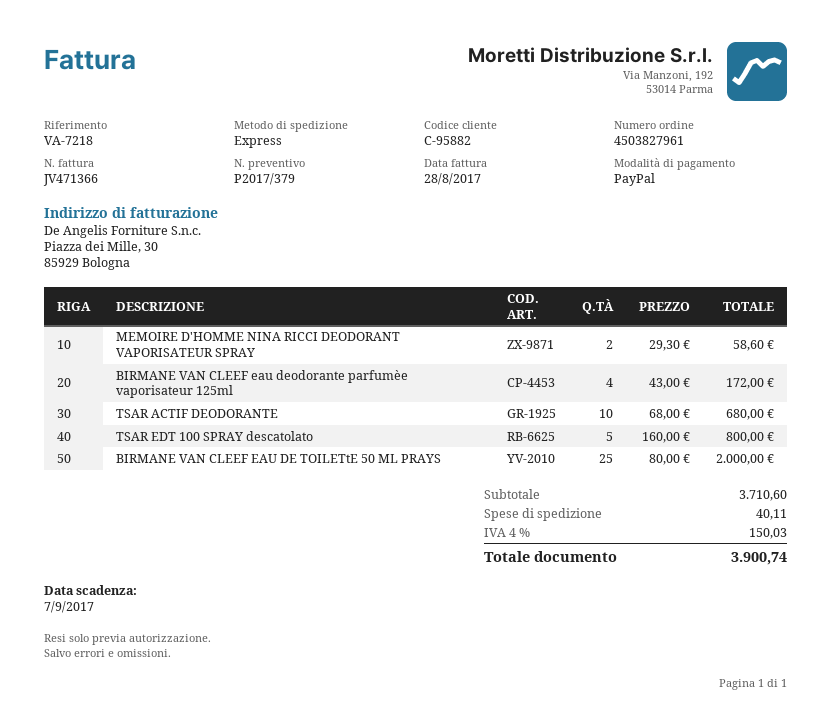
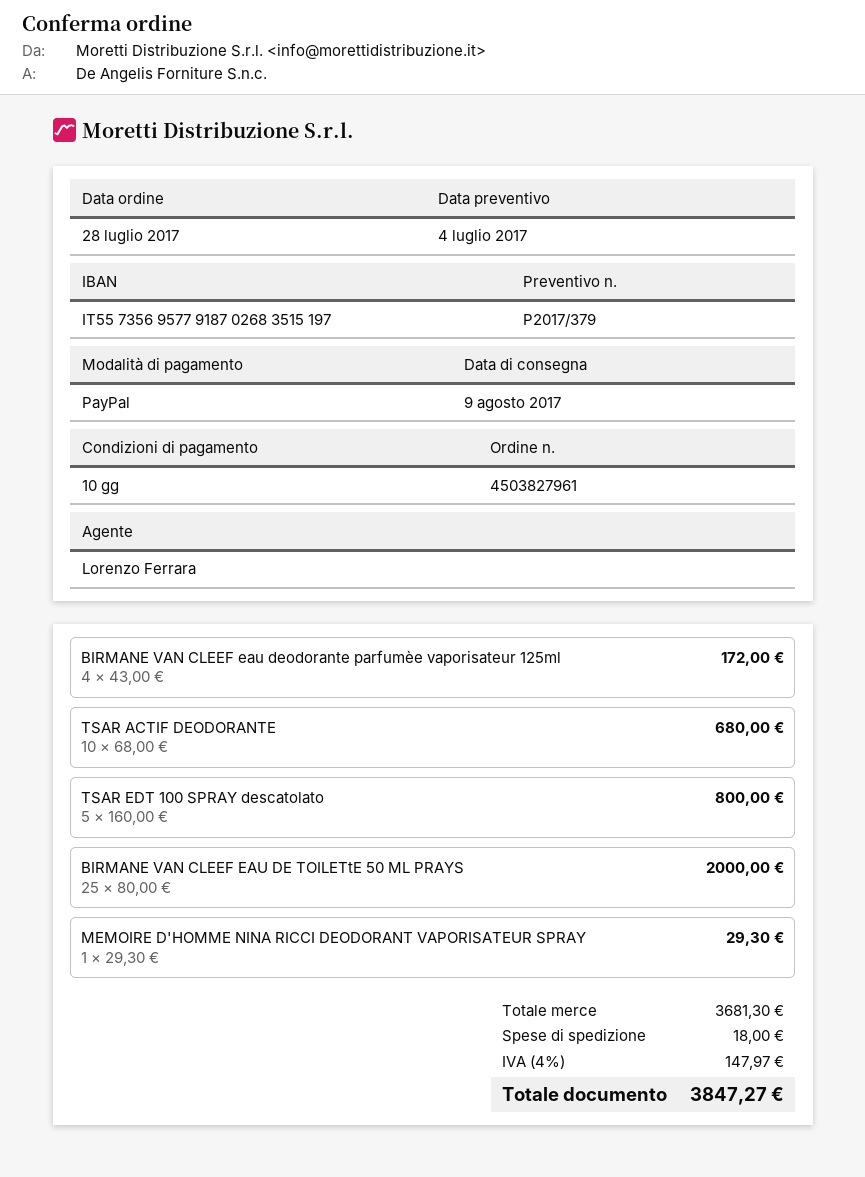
MEMOIRE D'HOMME NINA RICCI DEODORANT VAPORISATEUR SPRAY: 2 x 29.30 = 58.60 -> 1 x 29.30 = 29.30
subtotal: 3710.60 -> 3681.30
shipping: 40.11 -> 18.00
tax: 4% = 150.03 -> 4% = 147.97
total: 3900.74 -> 3847.27

